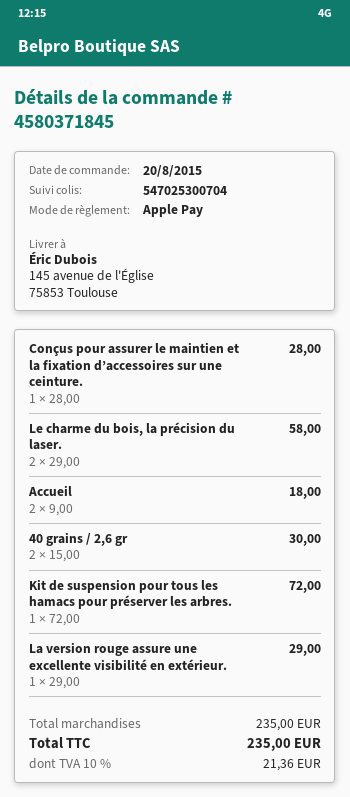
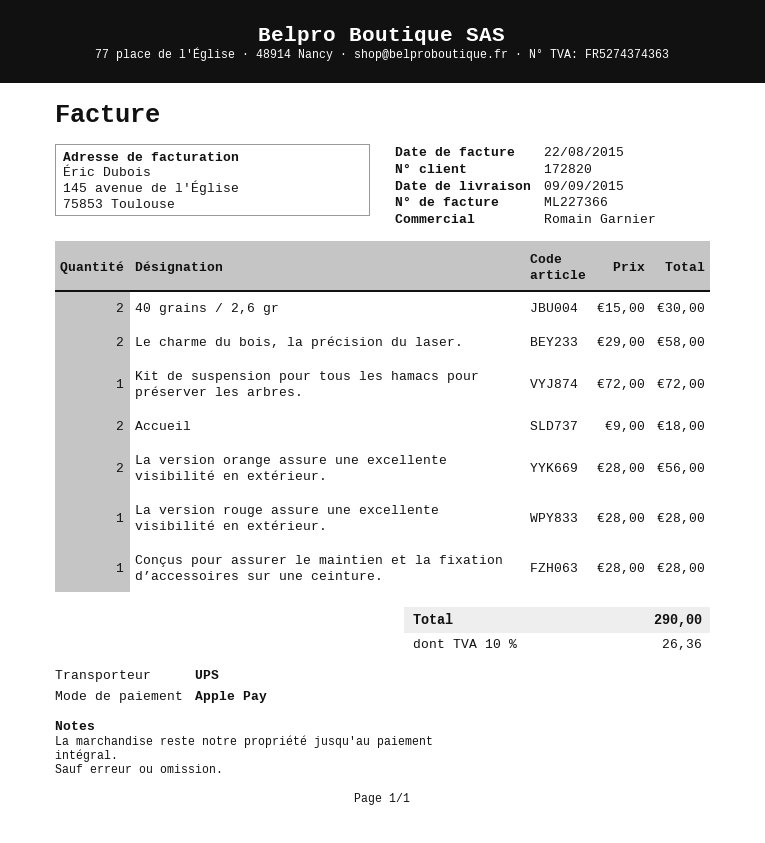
La version rouge assure une excellente visibilité en extérieur.: 1 x 29.00 = 29.00 -> 1 x 28.00 = 28.00
La version orange assure une excellente visibilité en extérieur.: none -> 2 x 28.00 = 56.00
tax: 10% = 21.36 -> 10% = 26.36
total: 235.00 -> 290.00

